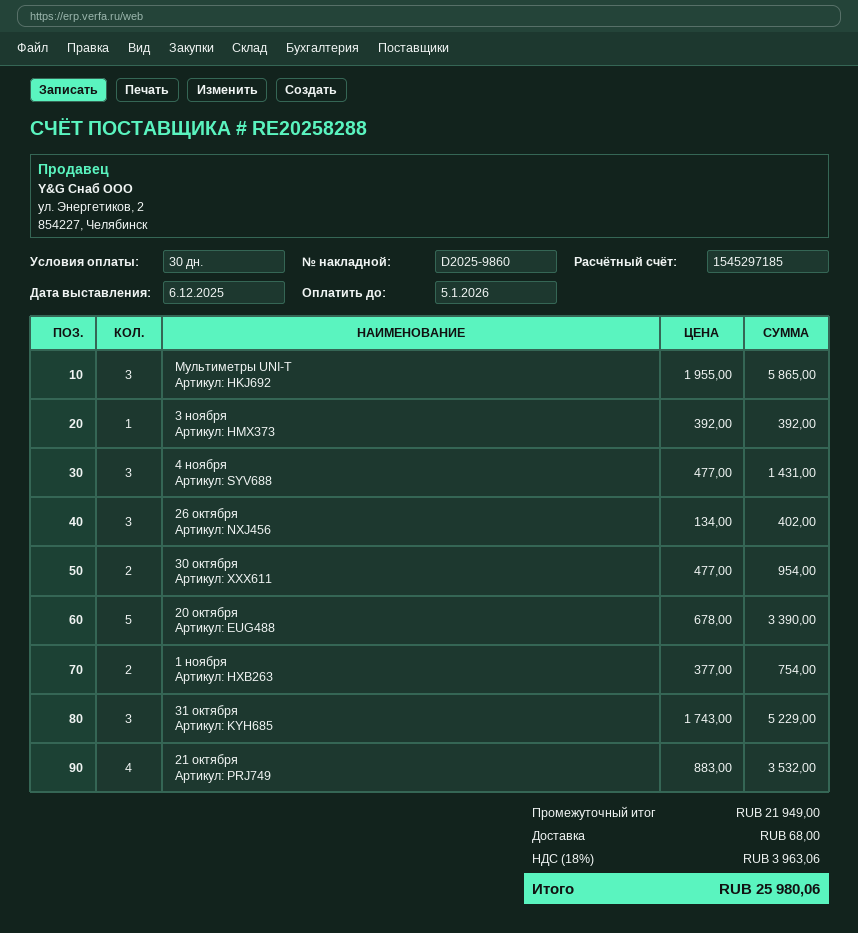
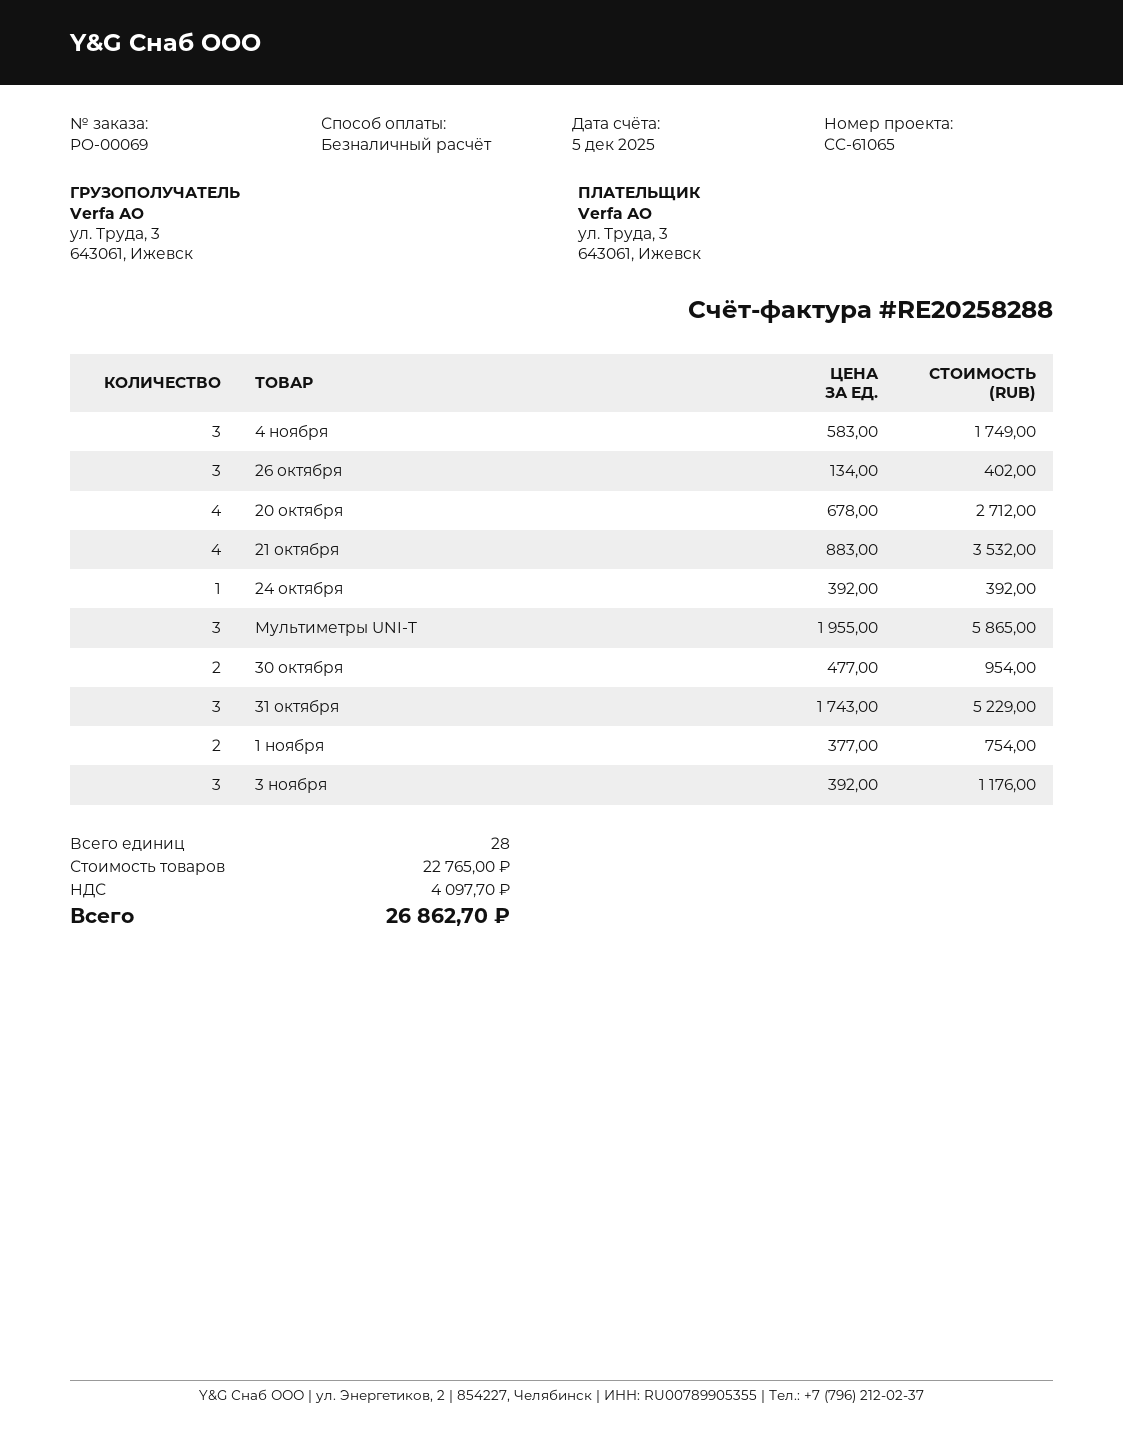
invoice date: 2025-12-06 -> 2025-12-05
3 ноября: 1 x 392.00 = 392.00 -> 3 x 392.00 = 1176.00
4 ноября: 3 x 477.00 = 1431.00 -> 3 x 583.00 = 1749.00
20 октября: 5 x 678.00 = 3390.00 -> 4 x 678.00 = 2712.00
24 октября: none -> 1 x 392.00 = 392.00
subtotal: 21949.00 -> 22765.00
shipping: 68.00 -> none
tax: 3963.06 -> 4097.70
total: 25980.06 -> 26862.70

